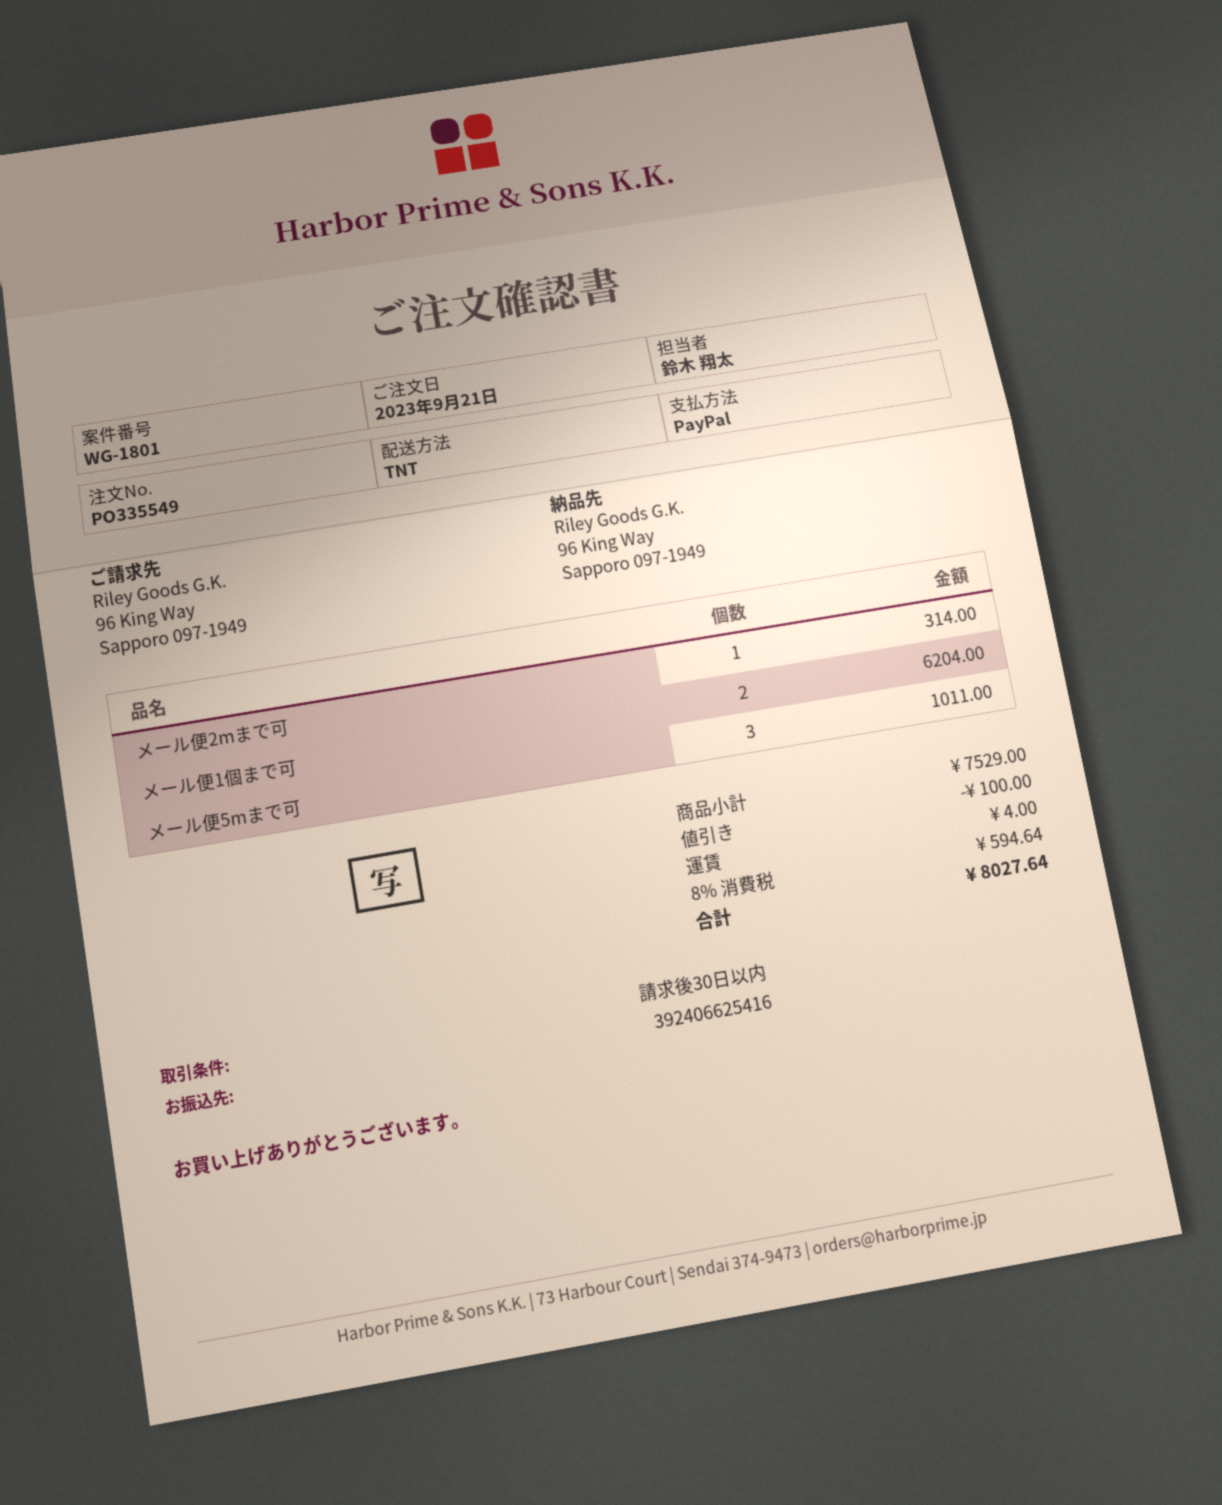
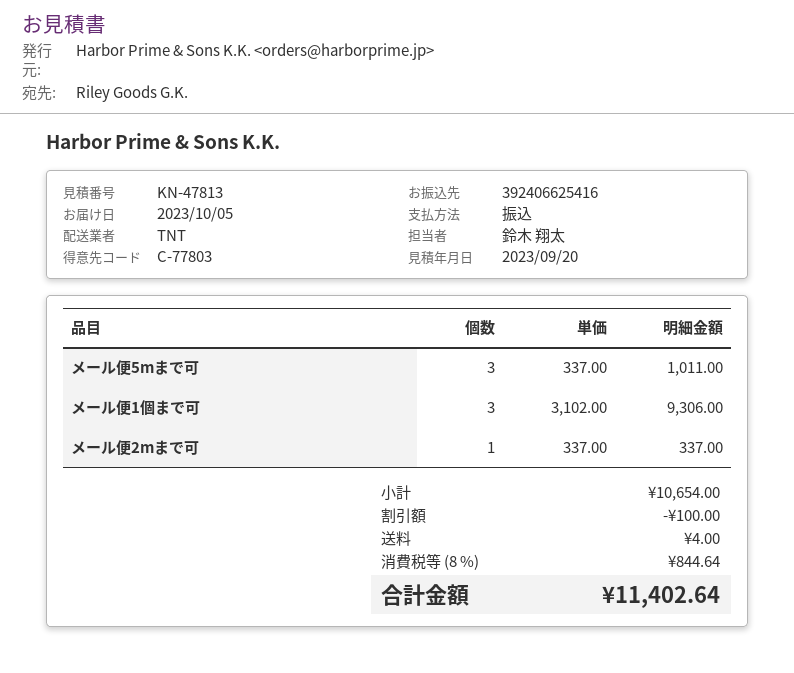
payment method: PayPal -> bank transfer
メール便2mまで可: 1 for 314.00 -> 1 for 337.00
メール便1個まで可: 2 for 6204.00 -> 3 for 9306.00
subtotal: 7529.00 -> 10654.00
tax: 8% = 594.64 -> 8% = 844.64
total: 8027.64 -> 11402.64

